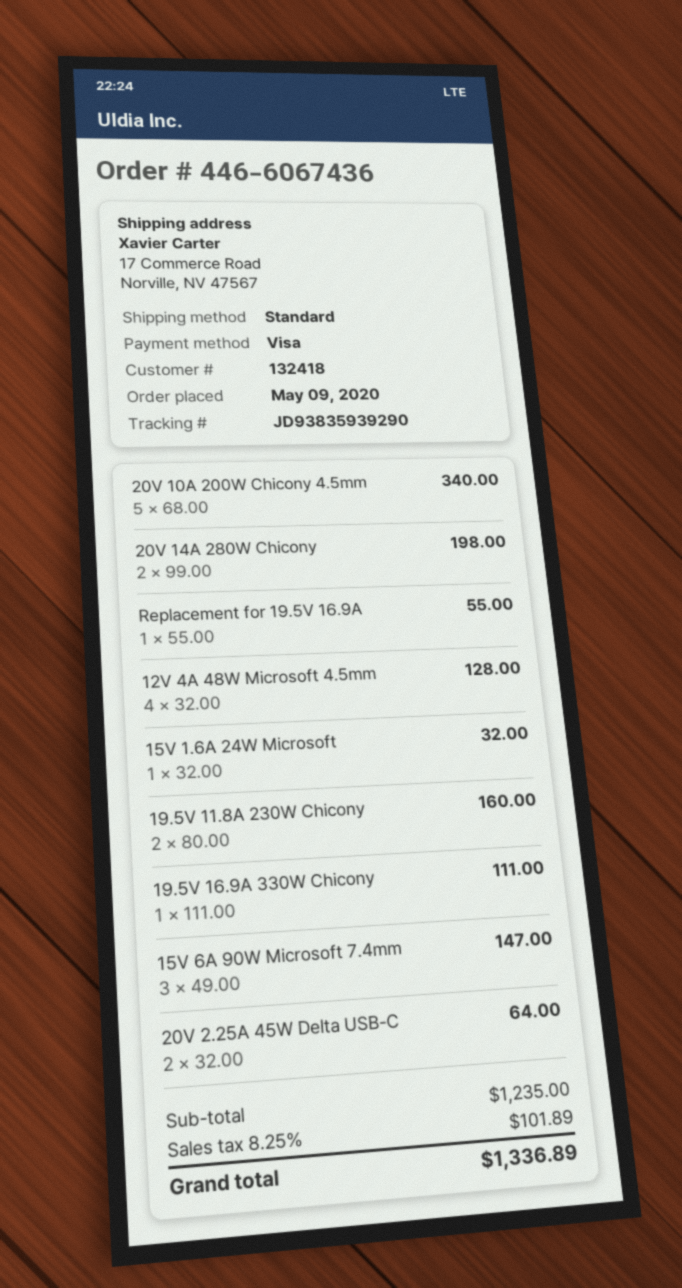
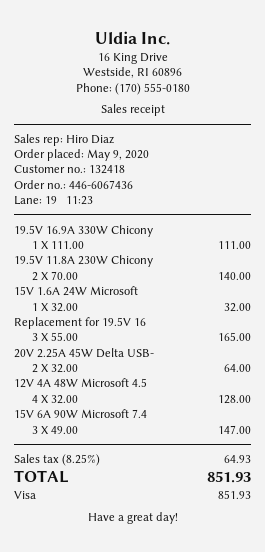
20V 10A 200W Chicony 4.5mm: 5 x 68.00 = 340.00 -> none
20V 14A 280W Chicony: 2 x 99.00 = 198.00 -> none
Replacement for 19.5V 16.9A: 1 x 55.00 = 55.00 -> 3 x 55.00 = 165.00
19.5V 11.8A 230W Chicony: 2 x 80.00 = 160.00 -> 2 x 70.00 = 140.00
tax: 8.25% = 101.89 -> 8.25% = 64.93
total: 1336.89 -> 851.93

